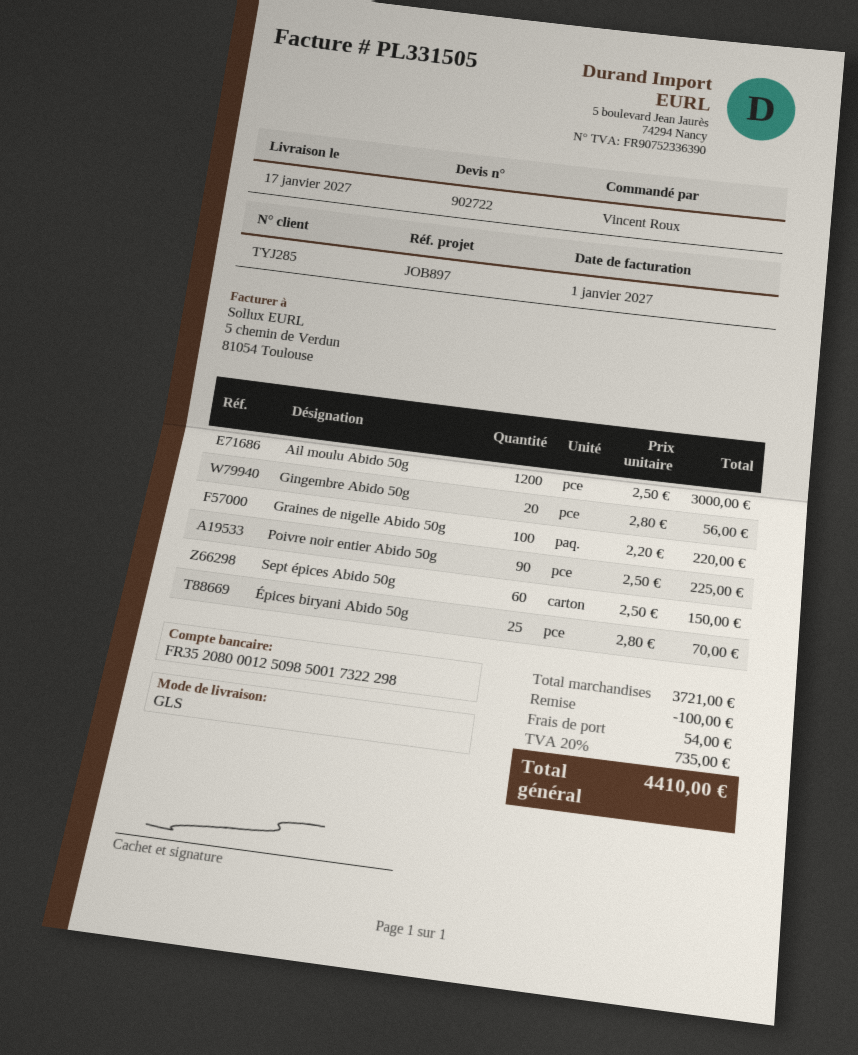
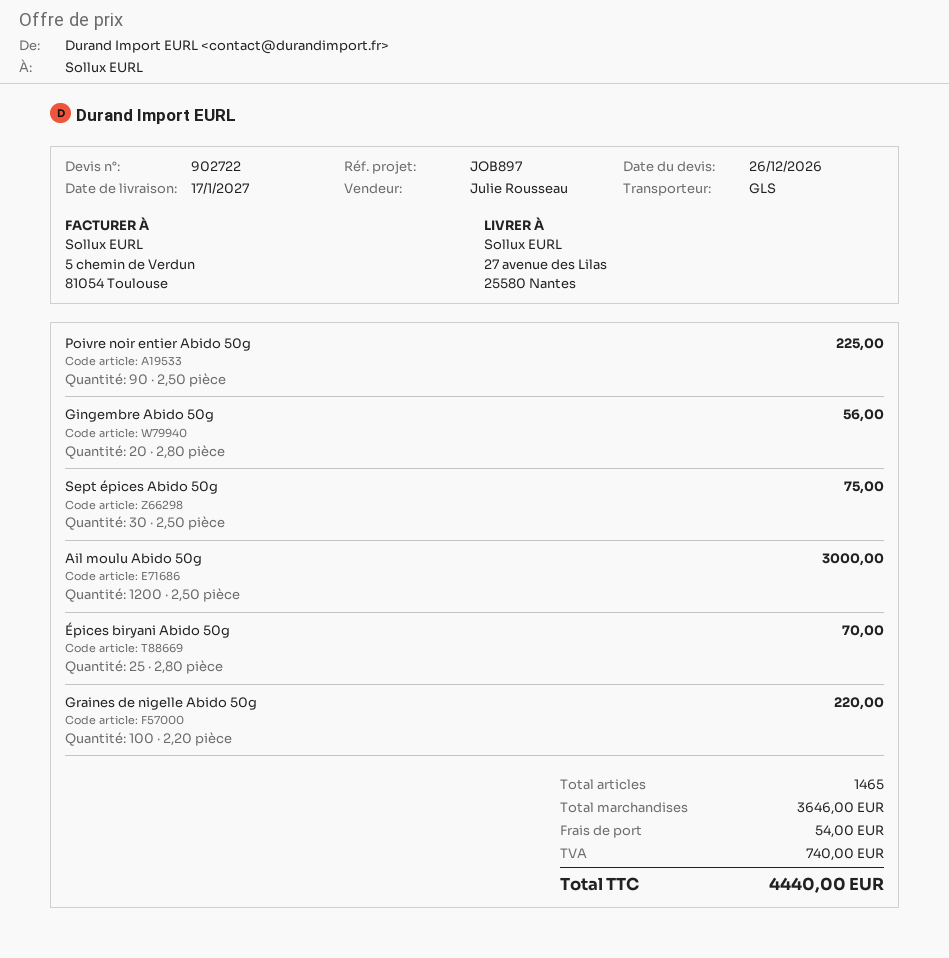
Sept épices Abido 50g: 60 x 2.50 = 150.00 -> 30 x 2.50 = 75.00
subtotal: 3721.00 -> 3646.00
discount: 100.00 -> none
tax: 735.00 -> 740.00
total: 4410.00 -> 4440.00

